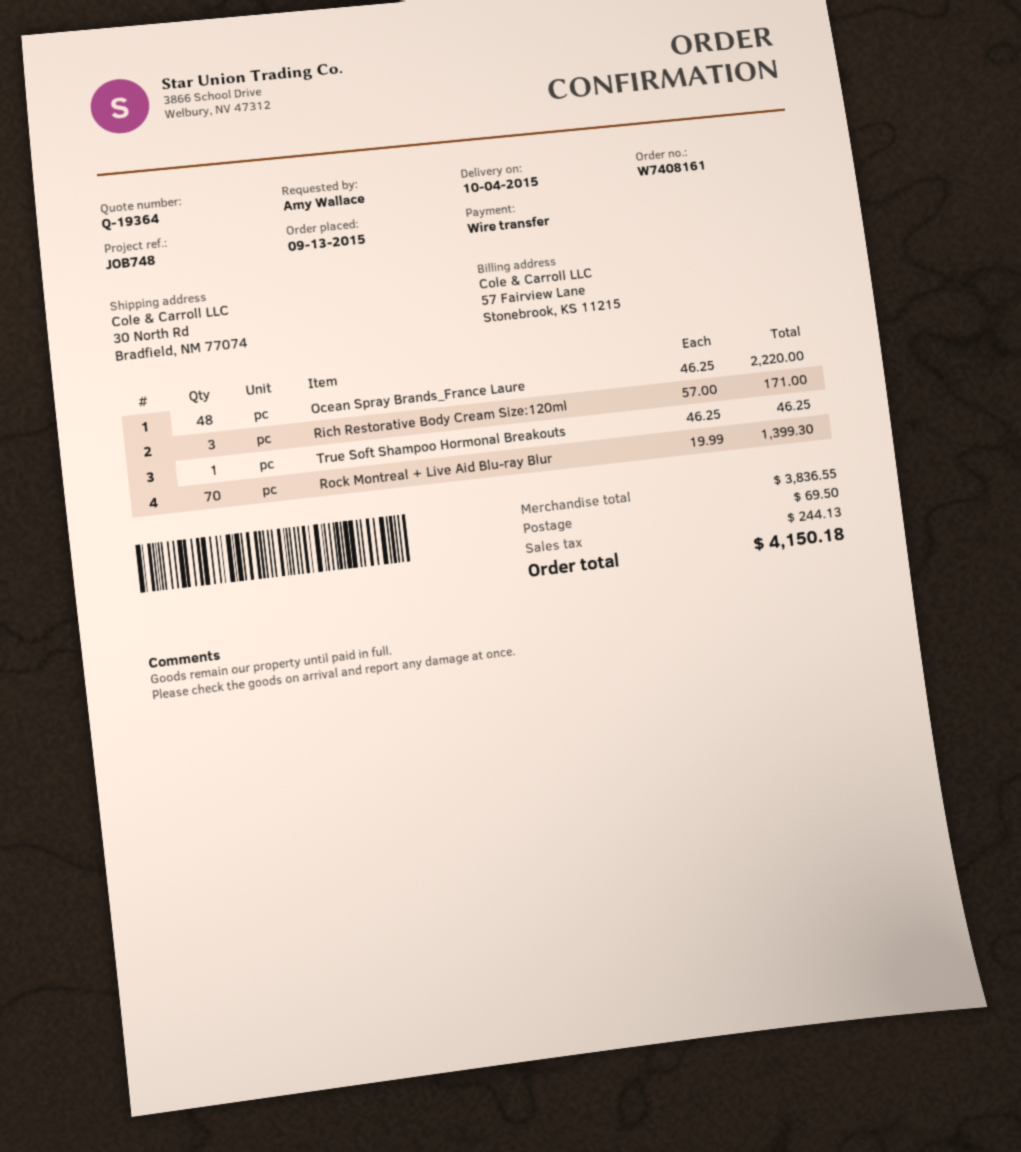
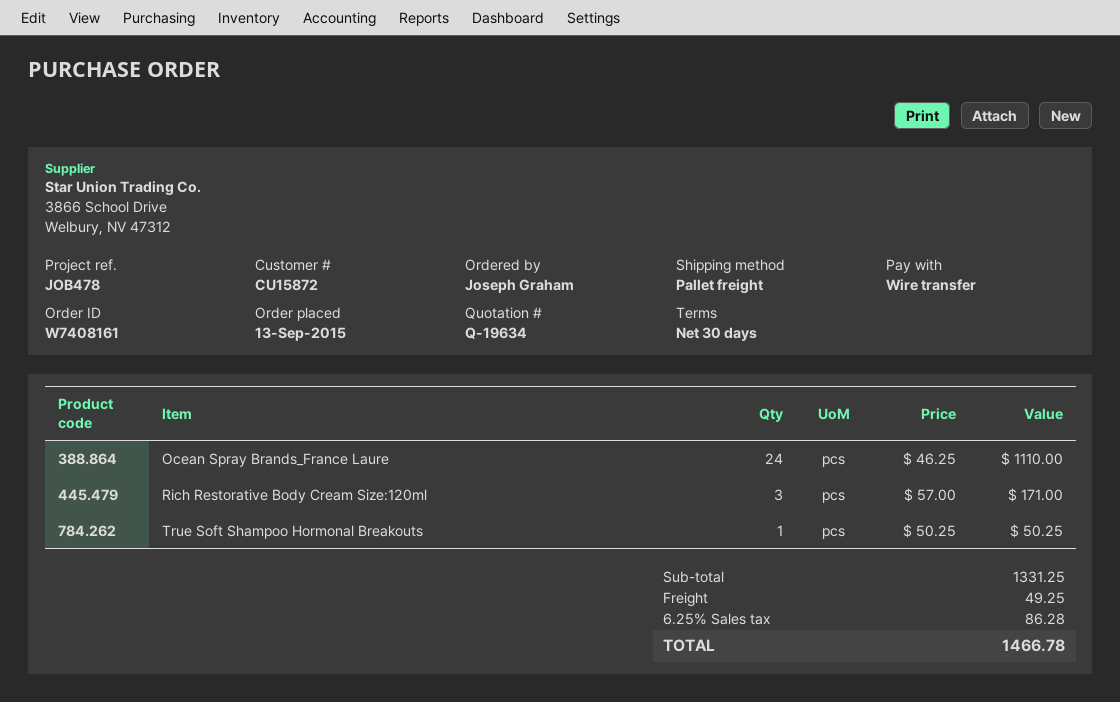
quote number: Q-19364 -> Q-19634
reference: JOB748 -> JOB478
ordered by: Amy Wallace -> Joseph Graham
Ocean Spray Brands_France Laure: 48 x 46.25 = 2220.00 -> 24 x 46.25 = 1110.00
True Soft Shampoo Hormonal Breakouts: 1 x 46.25 = 46.25 -> 1 x 50.25 = 50.25
Rock Montreal + Live Aid Blu-ray Blur: 70 x 19.99 = 1399.30 -> none
subtotal: 3836.55 -> 1331.25
shipping: 69.50 -> 49.25
tax: 244.13 -> 86.28
total: 4150.18 -> 1466.78

